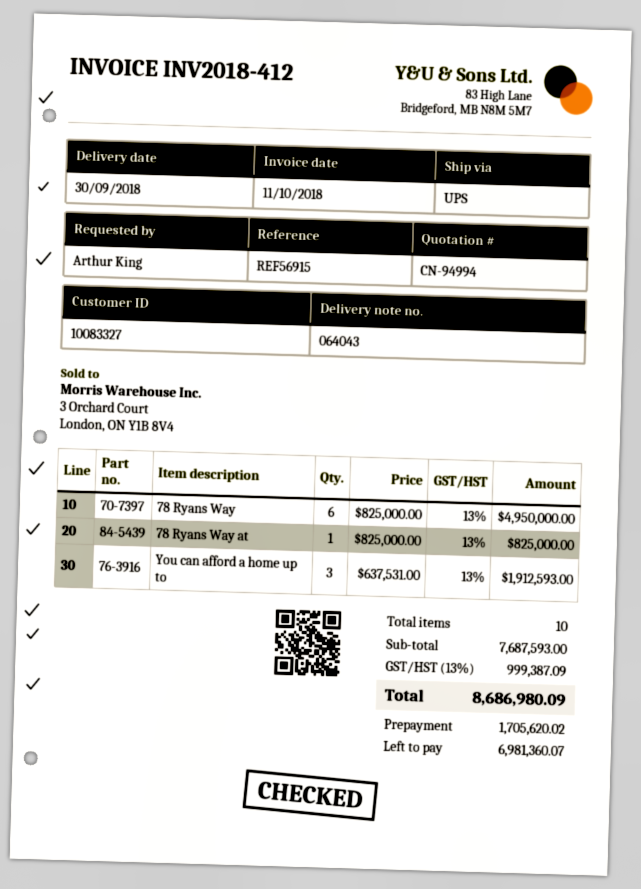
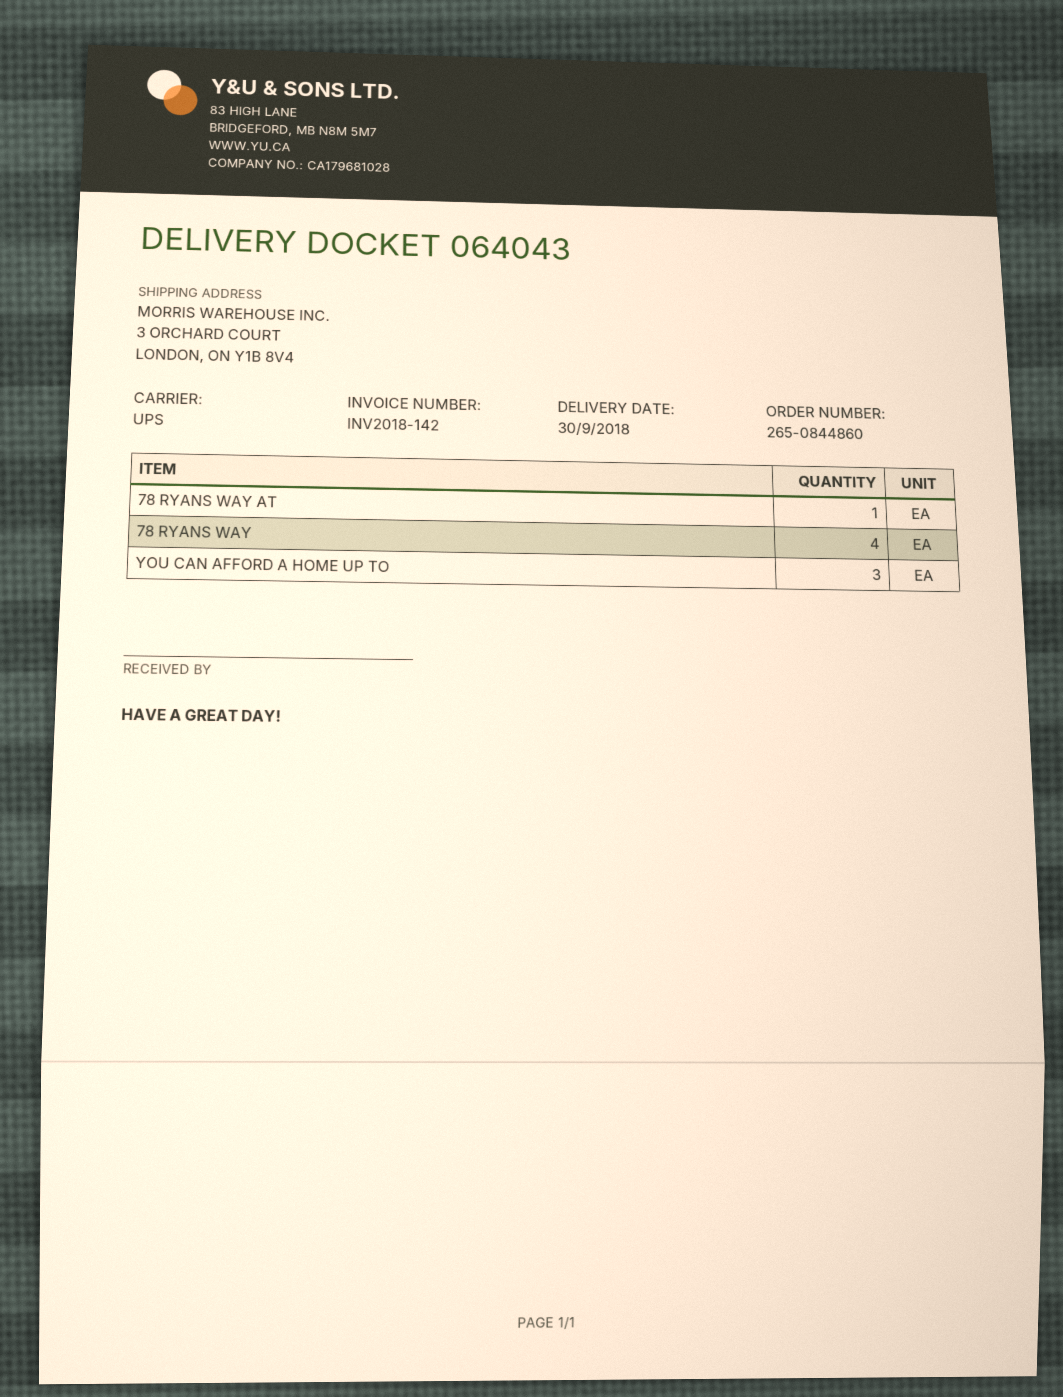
invoice number: INV2018-412 -> INV2018-142
78 Ryans Way: 6 -> 4

